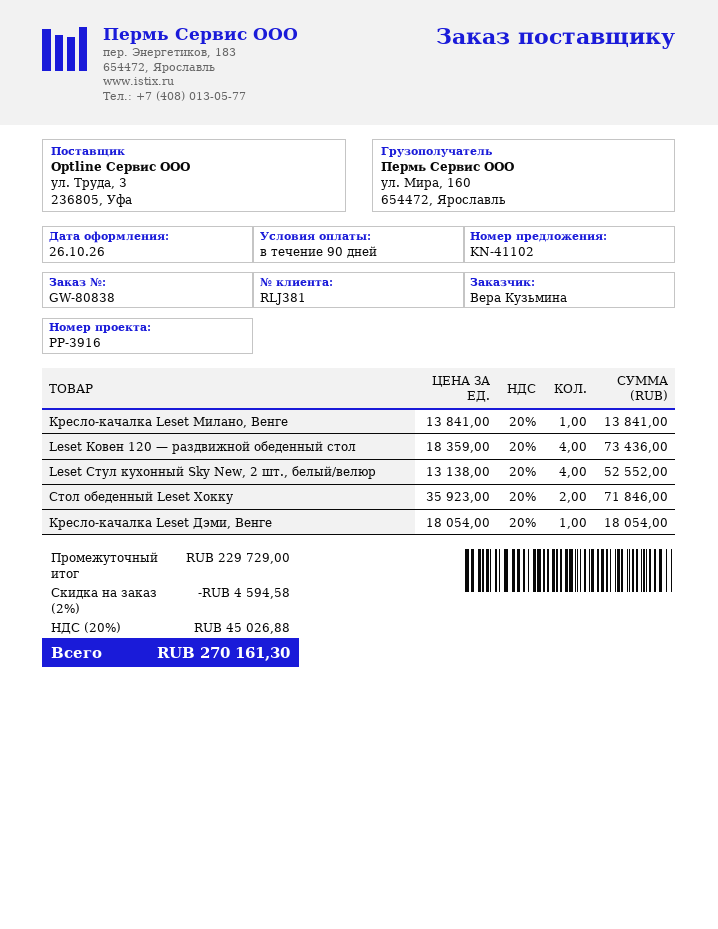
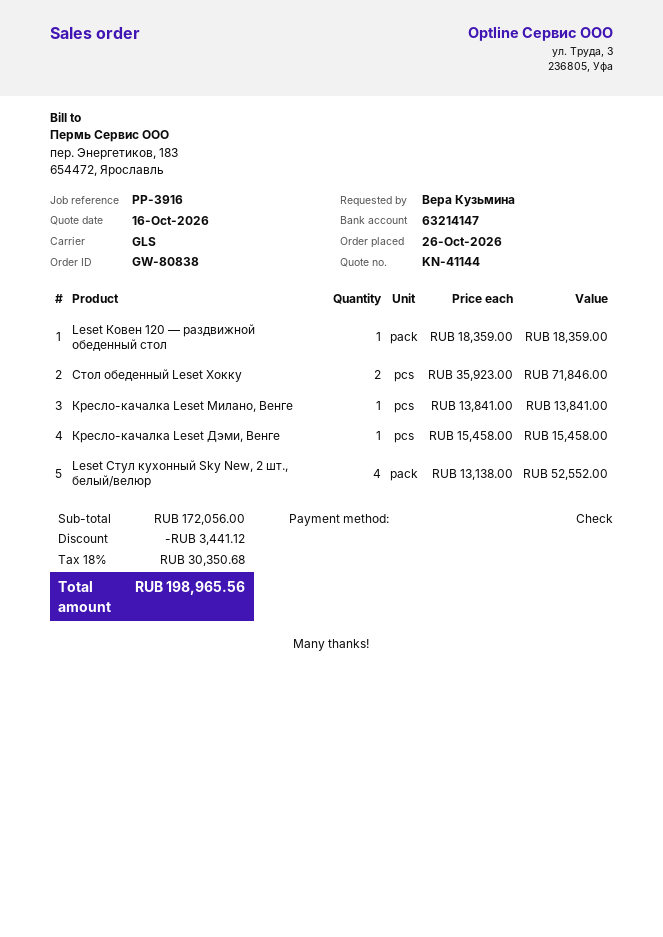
quote number: KN-41102 -> KN-41144
Leset Ковен 120 — раздвижной обеденный стол: 4 x 18359.00 = 73436.00 -> 1 x 18359.00 = 18359.00
Кресло-качалка Leset Дэми, Венге: 1 x 18054.00 = 18054.00 -> 1 x 15458.00 = 15458.00
subtotal: 229729.00 -> 172056.00
discount: 4594.58 -> 3441.12
tax: 20% = 45026.88 -> 18% = 30350.68
total: 270161.30 -> 198965.56

